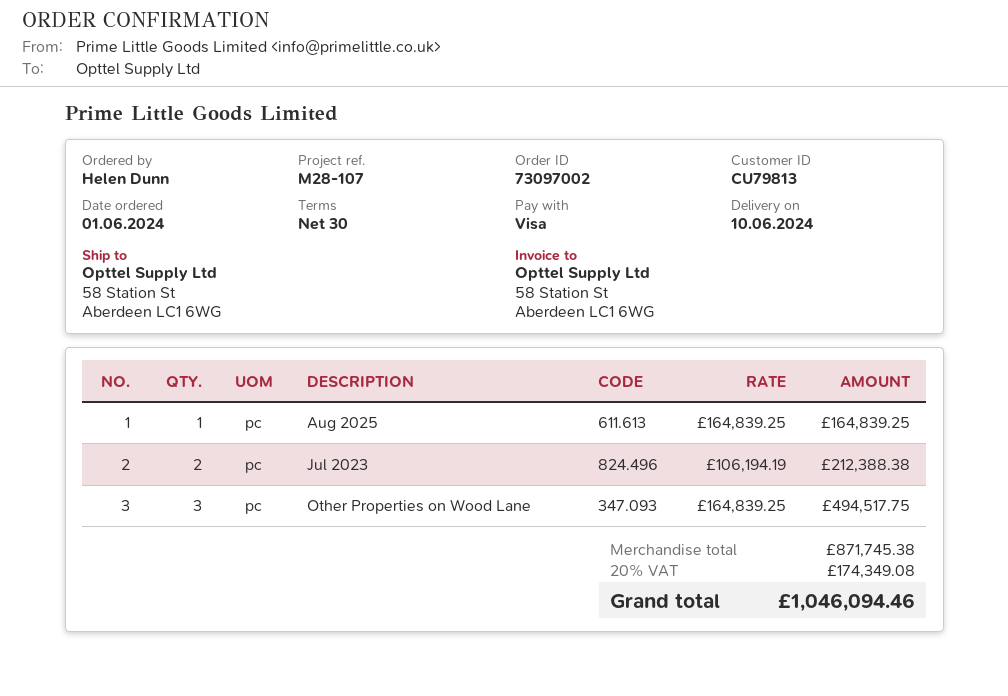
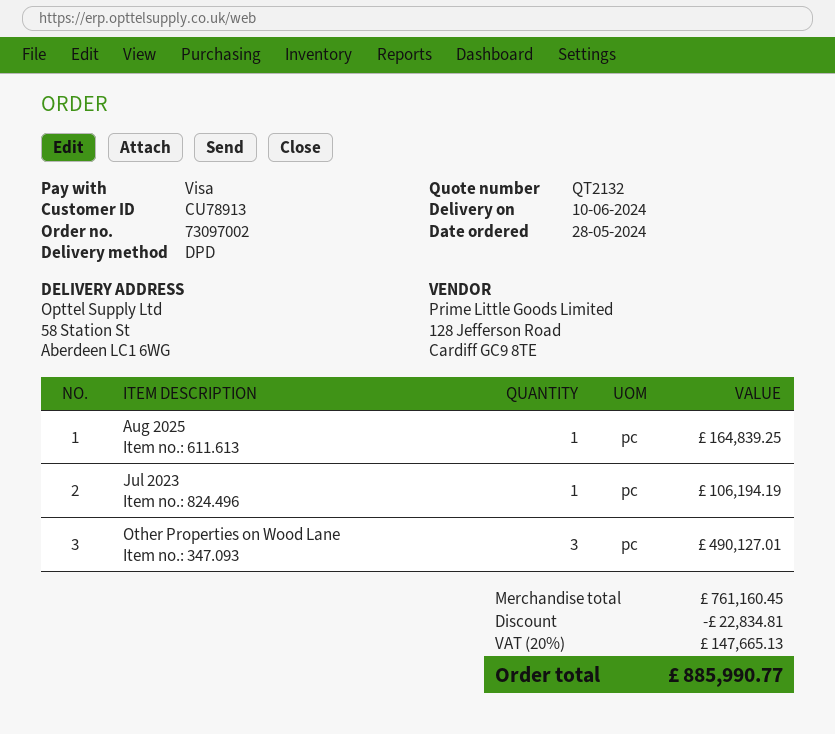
order date: 2024-06-01 -> 2024-05-28
customer number: CU79813 -> CU78913
Jul 2023: 2 for 212388.38 -> 1 for 106194.19
Other Properties on Wood Lane: 3 for 494517.75 -> 3 for 490127.01
subtotal: 871745.38 -> 761160.45
discount: none -> 22834.81
tax: 20% = 174349.08 -> 20% = 147665.13
total: 1046094.46 -> 885990.77

